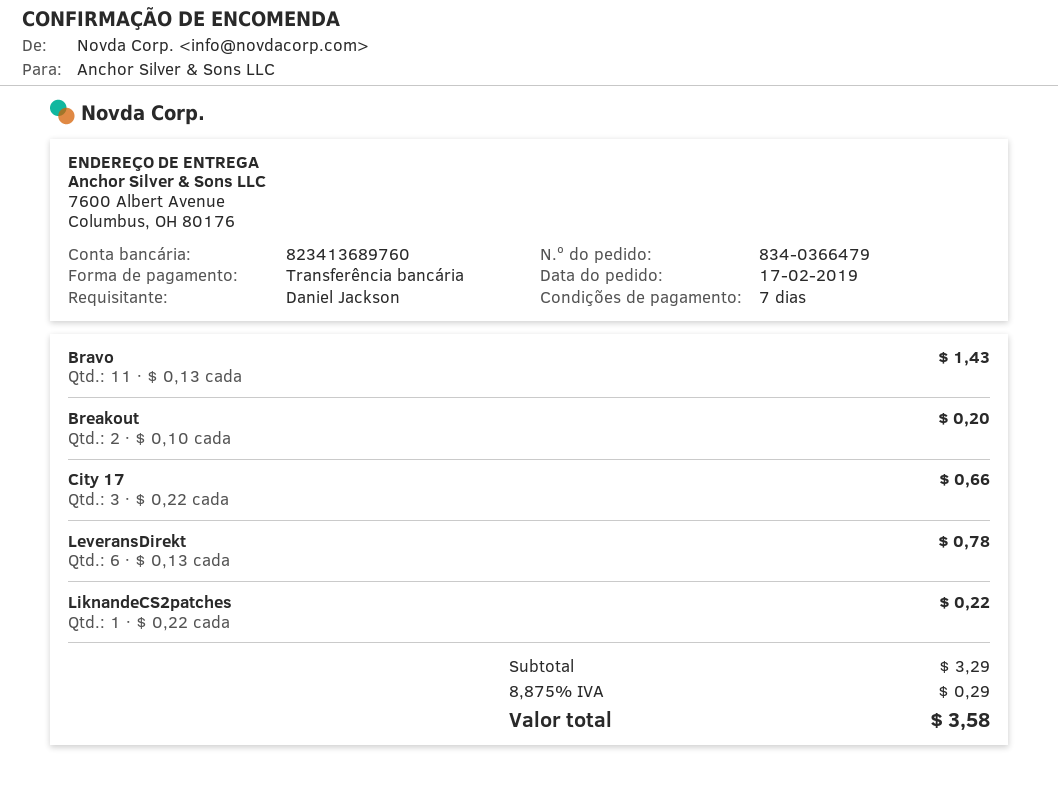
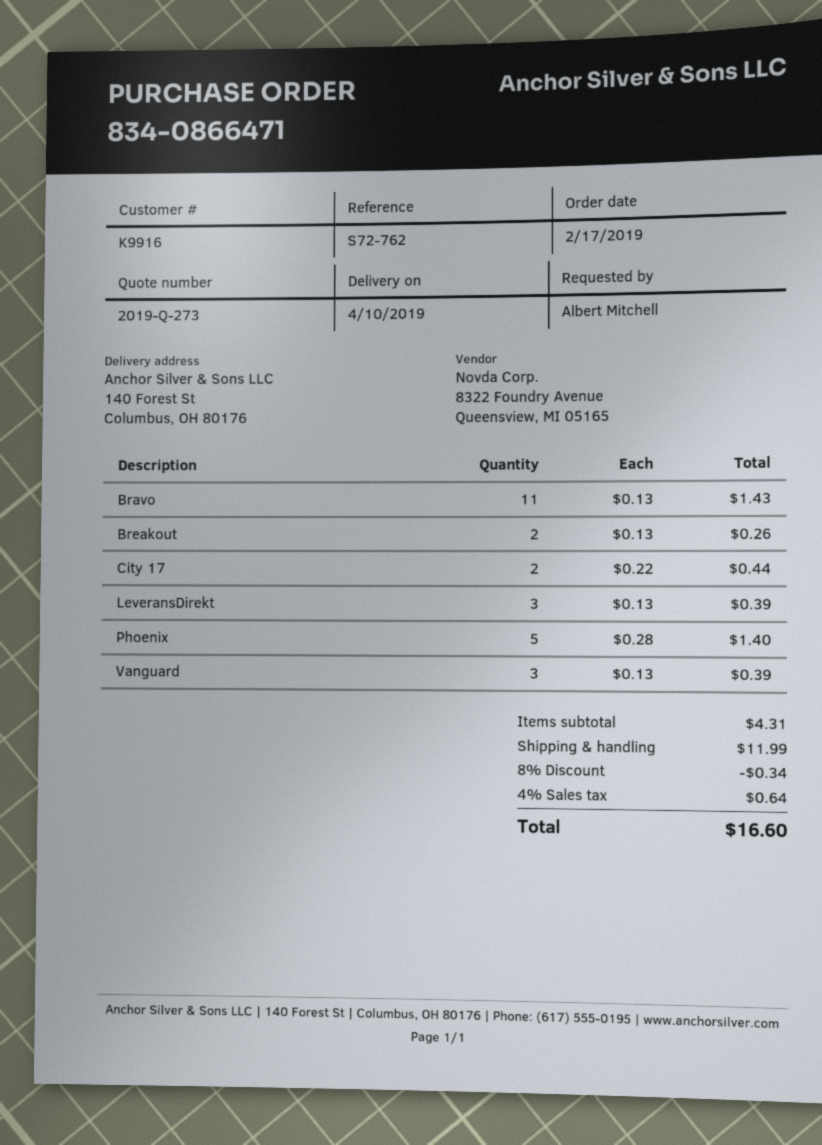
order number: 834-0366479 -> 834-0866471
ordered by: Daniel Jackson -> Albert Mitchell
ship to: 7600 Albert Avenue, Columbus, OH 80176 -> 140 Forest St, Columbus, OH 80176
Breakout: 2 x 0.10 = 0.20 -> 2 x 0.13 = 0.26
City 17: 3 x 0.22 = 0.66 -> 2 x 0.22 = 0.44
LeveransDirekt: 6 x 0.13 = 0.78 -> 3 x 0.13 = 0.39
LiknandeCS2patches: 1 x 0.22 = 0.22 -> none
Phoenix: none -> 5 x 0.28 = 1.40
Vanguard: none -> 3 x 0.13 = 0.39
subtotal: 3.29 -> 4.31
discount: none -> 8% = 0.34
shipping: none -> 11.99
tax: 8.875% = 0.29 -> 4% = 0.64
total: 3.58 -> 16.60

